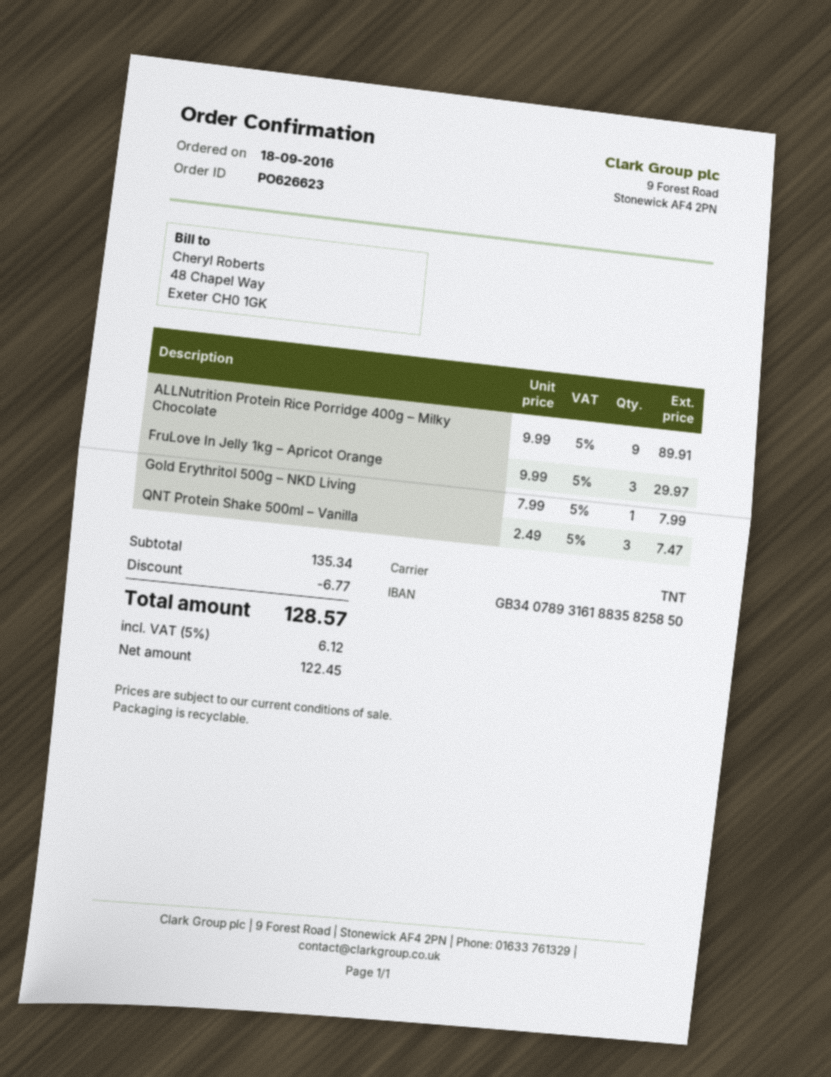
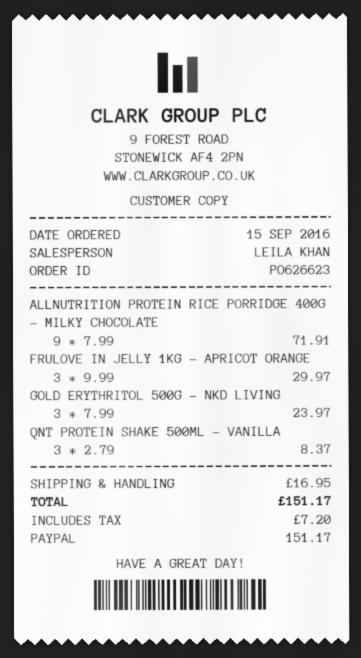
order date: 2016-09-18 -> 2016-09-15
ALLNutrition Protein Rice Porridge 400g – Milky Chocolate: 9 x 9.99 = 89.91 -> 9 x 7.99 = 71.91
Gold Erythritol 500g – NKD Living: 1 x 7.99 = 7.99 -> 3 x 7.99 = 23.97
QNT Protein Shake 500ml – Vanilla: 3 x 2.49 = 7.47 -> 3 x 2.79 = 8.37
discount: 6.77 -> none
shipping: none -> 16.95
tax: 6.12 -> 7.20
total: 128.57 -> 151.17

